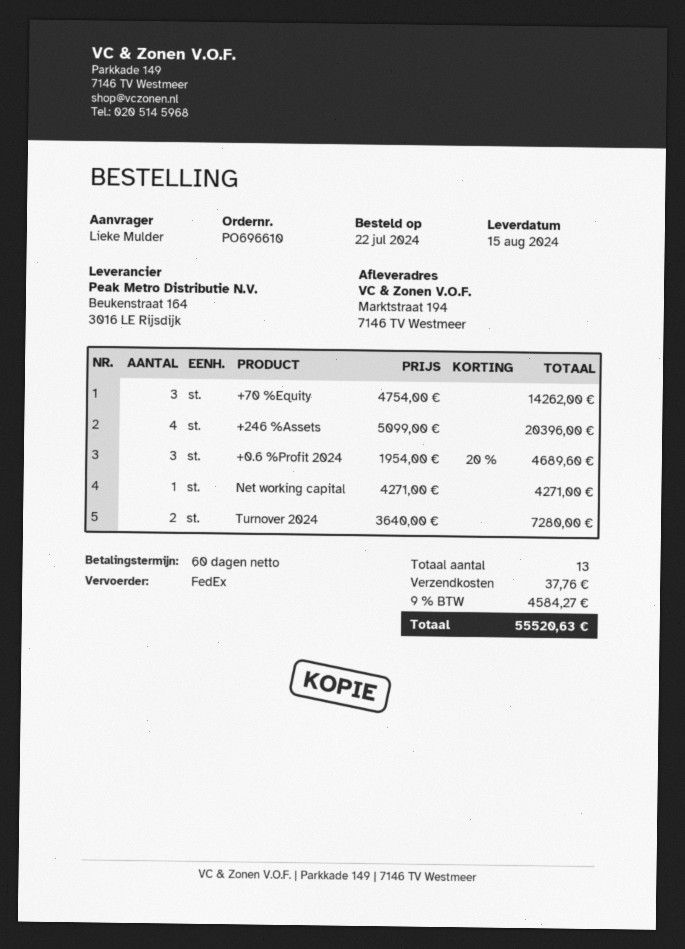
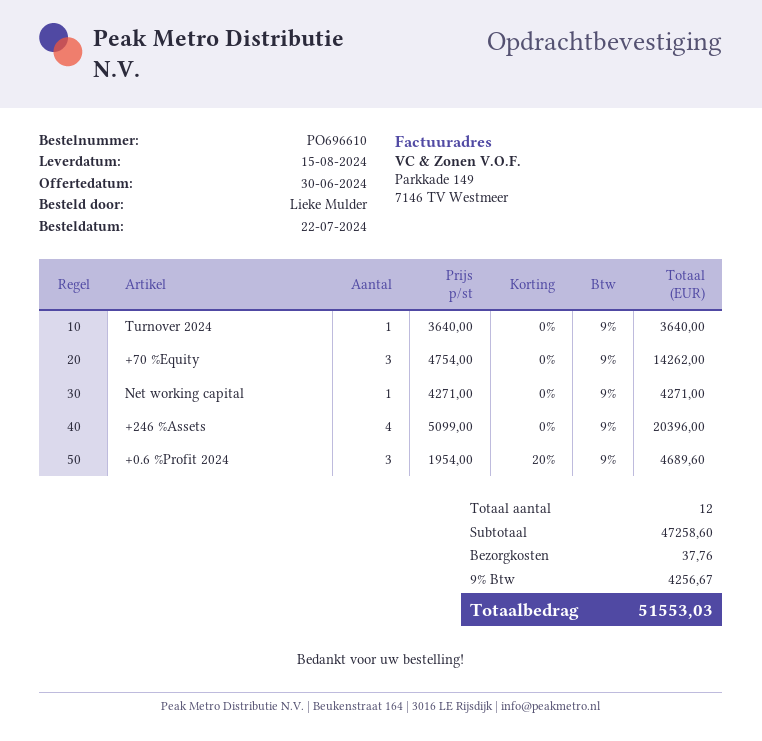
Turnover 2024: 2 x 3640.00 = 7280.00 -> 1 x 3640.00 = 3640.00
total quantity: 13 -> 12
tax: 9% = 4584.27 -> 9% = 4256.67
total: 55520.63 -> 51553.03

